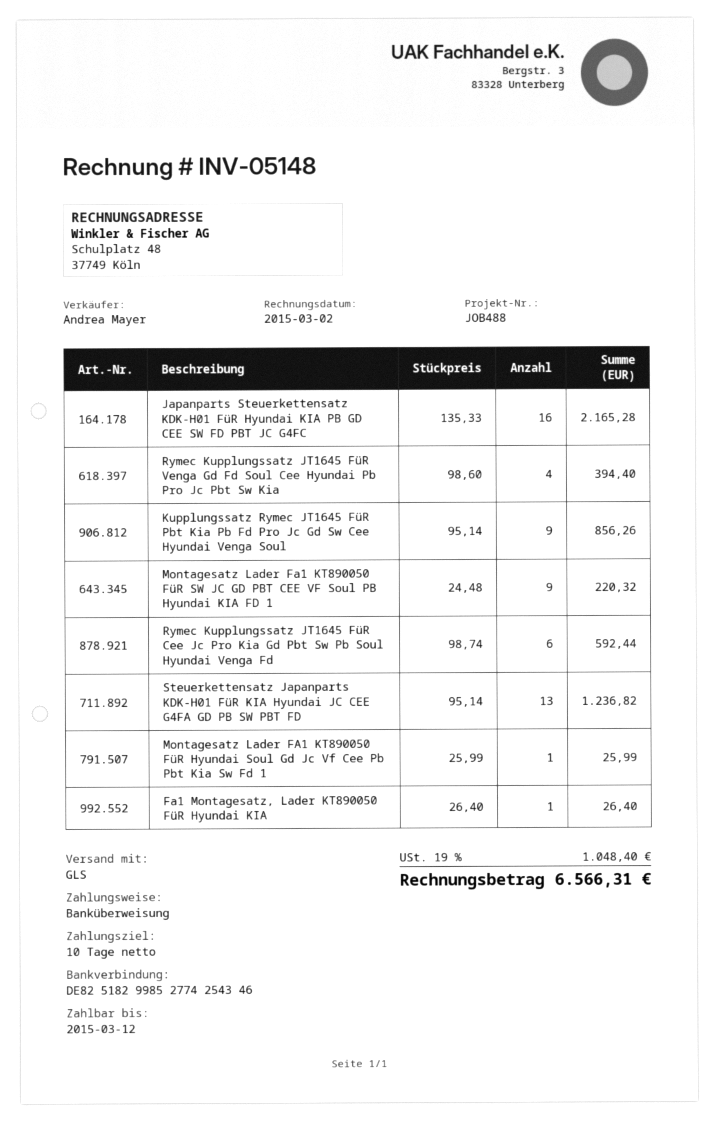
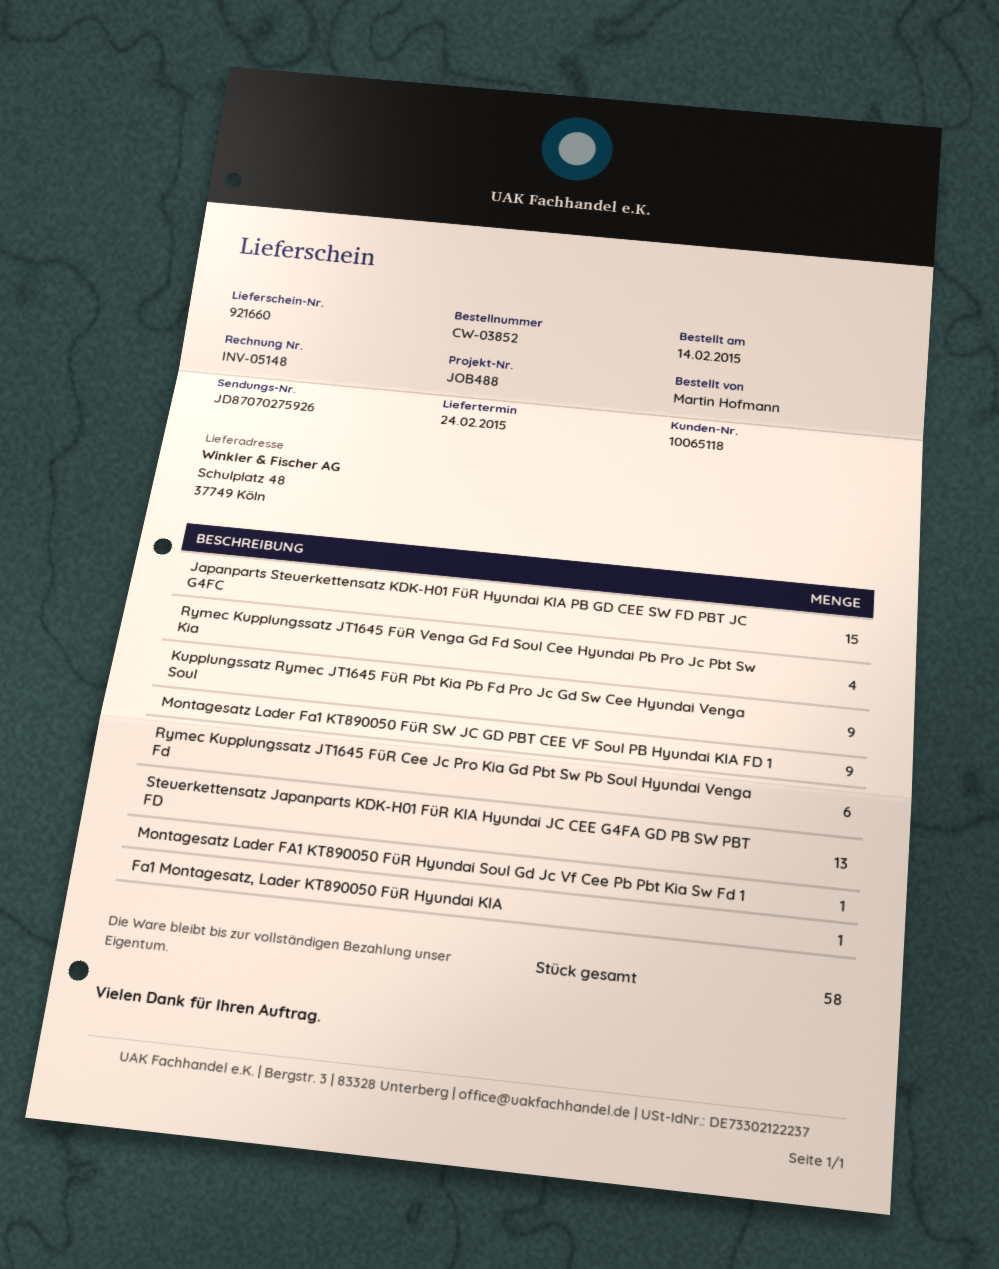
Japanparts Steuerkettensatz KDK-H01 FüR Hyundai KIA PB GD CEE SW FD PBT JC G4FC: 16 -> 15

